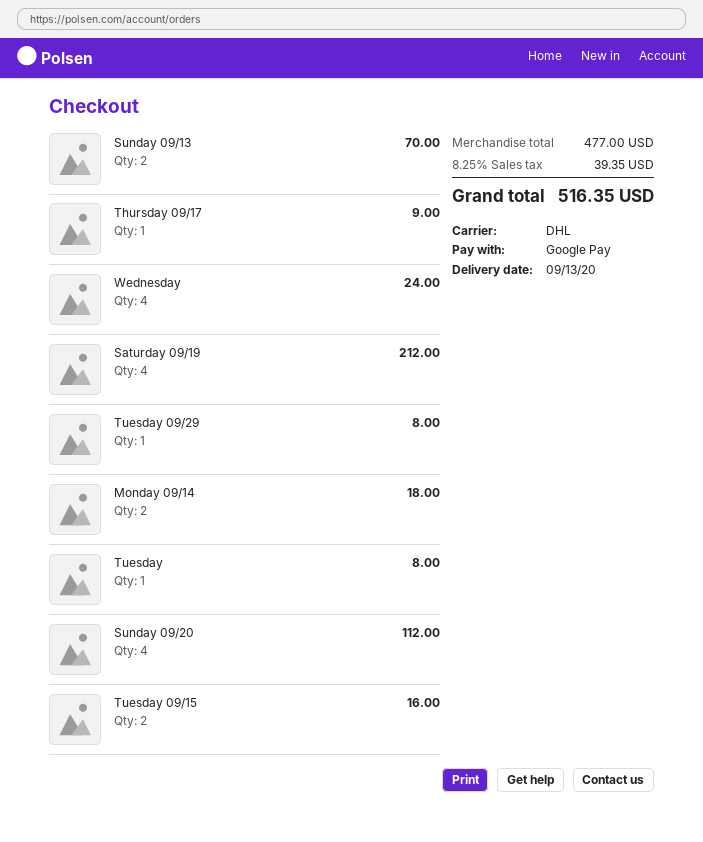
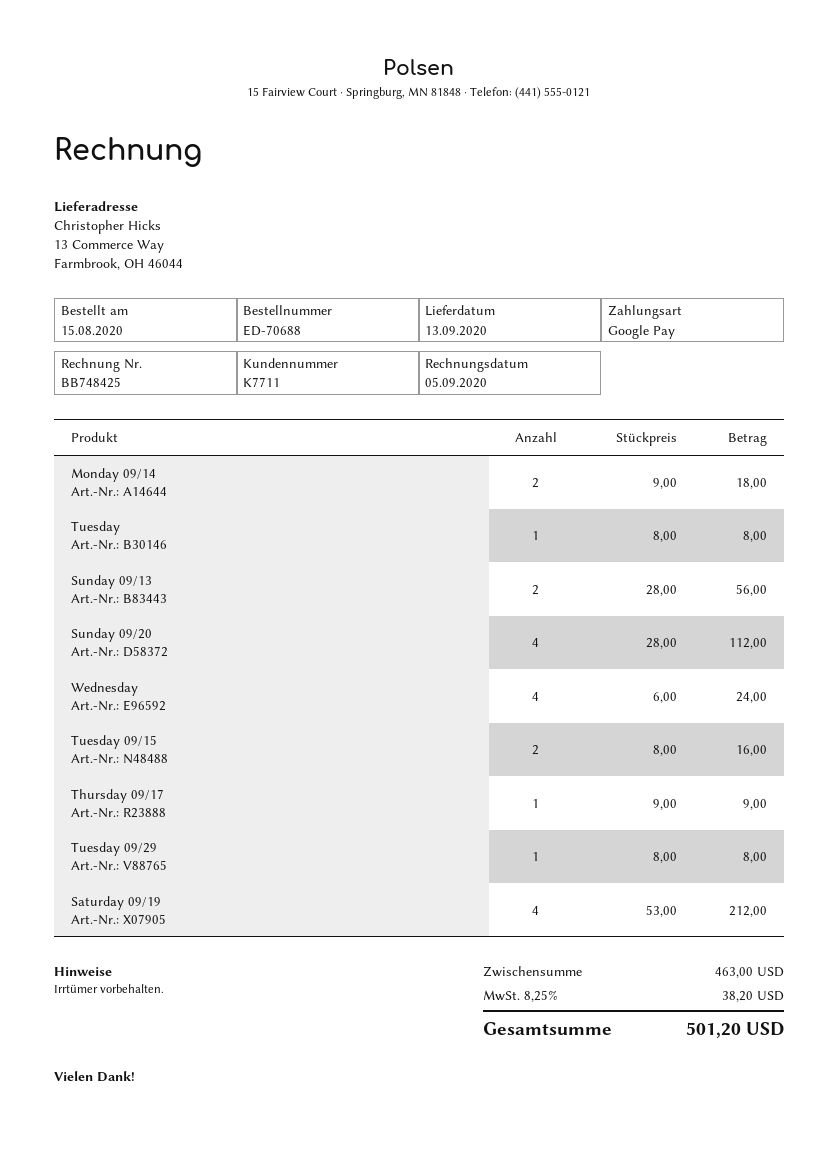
Sunday 09/13: 2 for 70.00 -> 2 for 56.00
subtotal: 477.00 -> 463.00
tax: 8.25% = 39.35 -> 8.25% = 38.20
total: 516.35 -> 501.20

